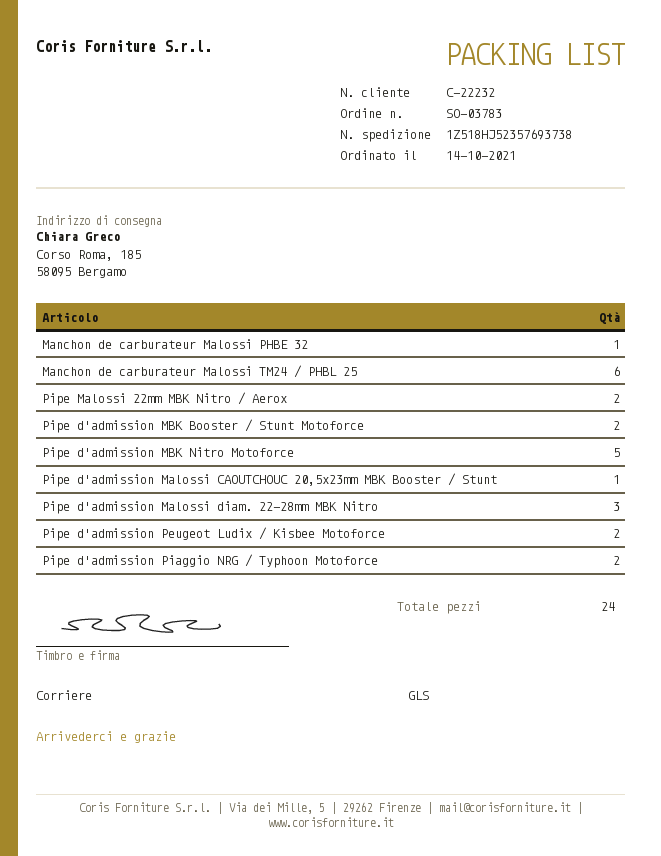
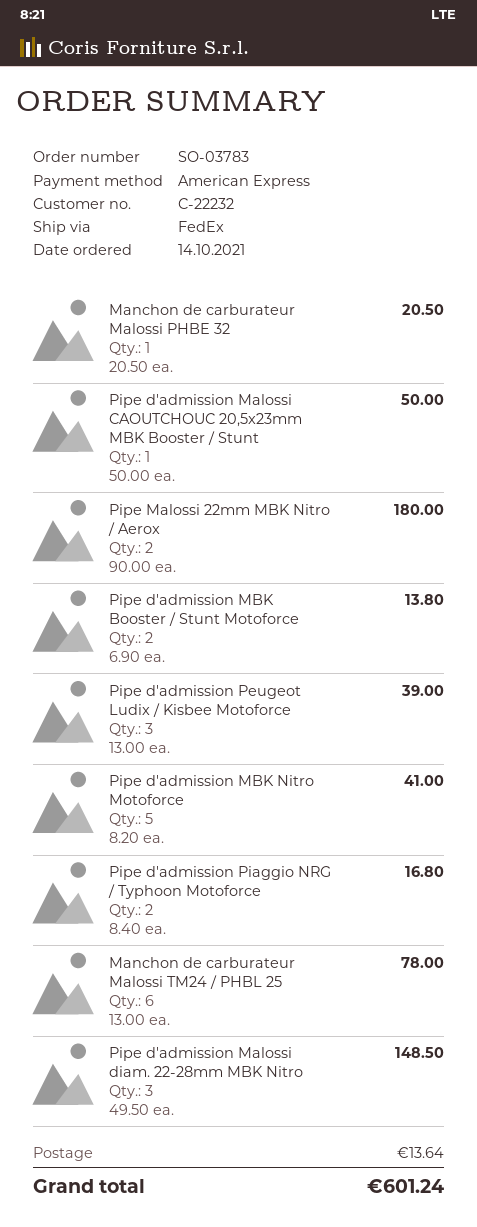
shipping method: GLS -> FedEx
Pipe d'admission Peugeot Ludix / Kisbee Motoforce: 2 -> 3

